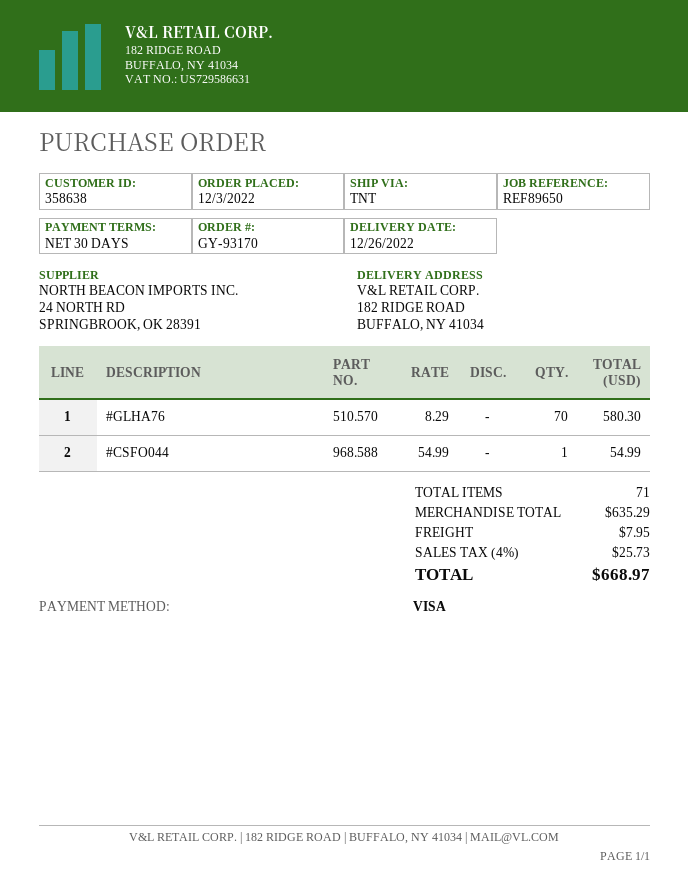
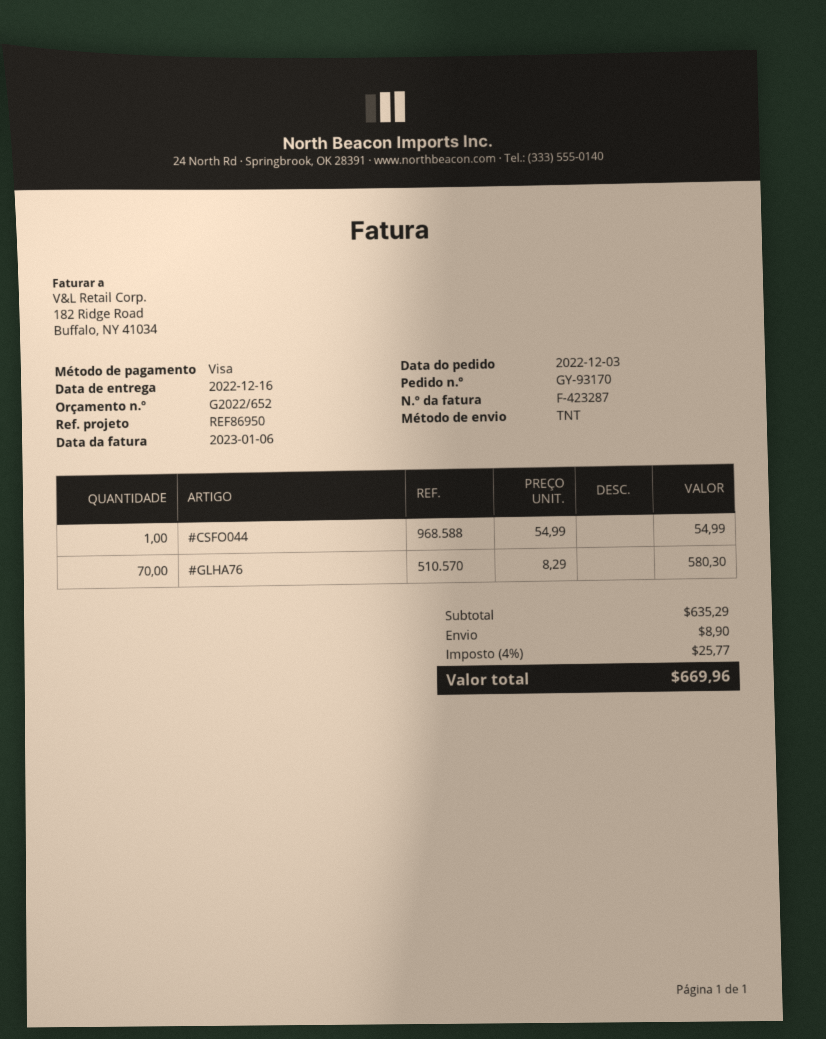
delivery date: 2022-12-26 -> 2022-12-16
reference: REF89650 -> REF86950
shipping: 7.95 -> 8.90
tax: 4% = 25.73 -> 4% = 25.77
total: 668.97 -> 669.96

